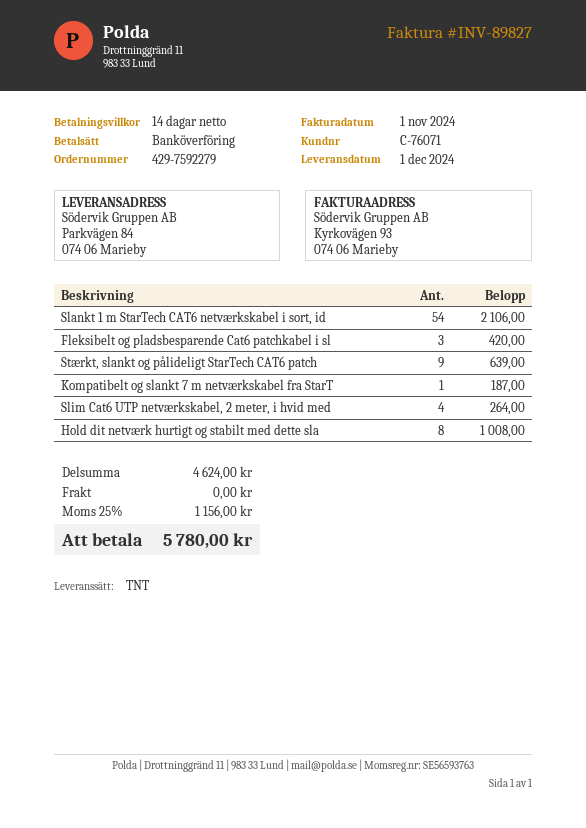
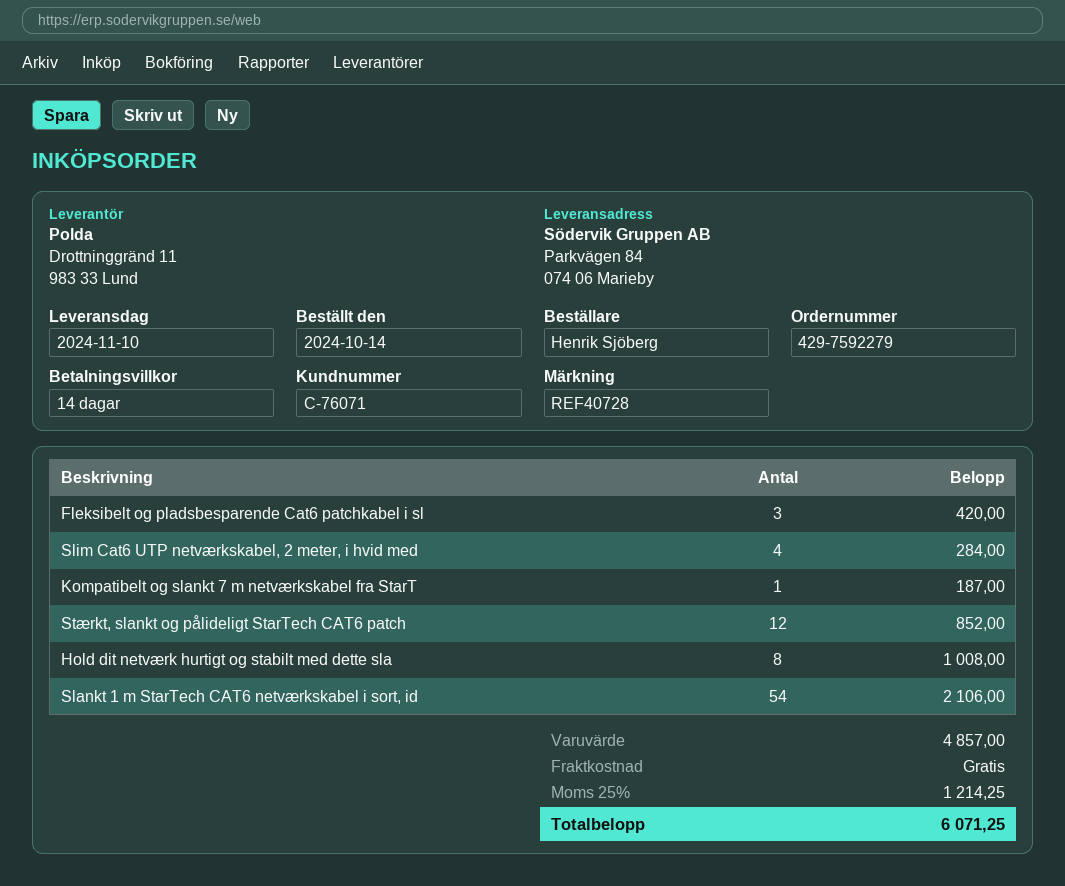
delivery date: 2024-12-01 -> 2024-11-10
Stærkt, slankt og pålideligt StarTech CAT6 patch: 9 for 639.00 -> 12 for 852.00
Slim Cat6 UTP netværkskabel, 2 meter, i hvid med: 4 for 264.00 -> 4 for 284.00
subtotal: 4624.00 -> 4857.00
tax: 25% = 1156.00 -> 25% = 1214.25
total: 5780.00 -> 6071.25

